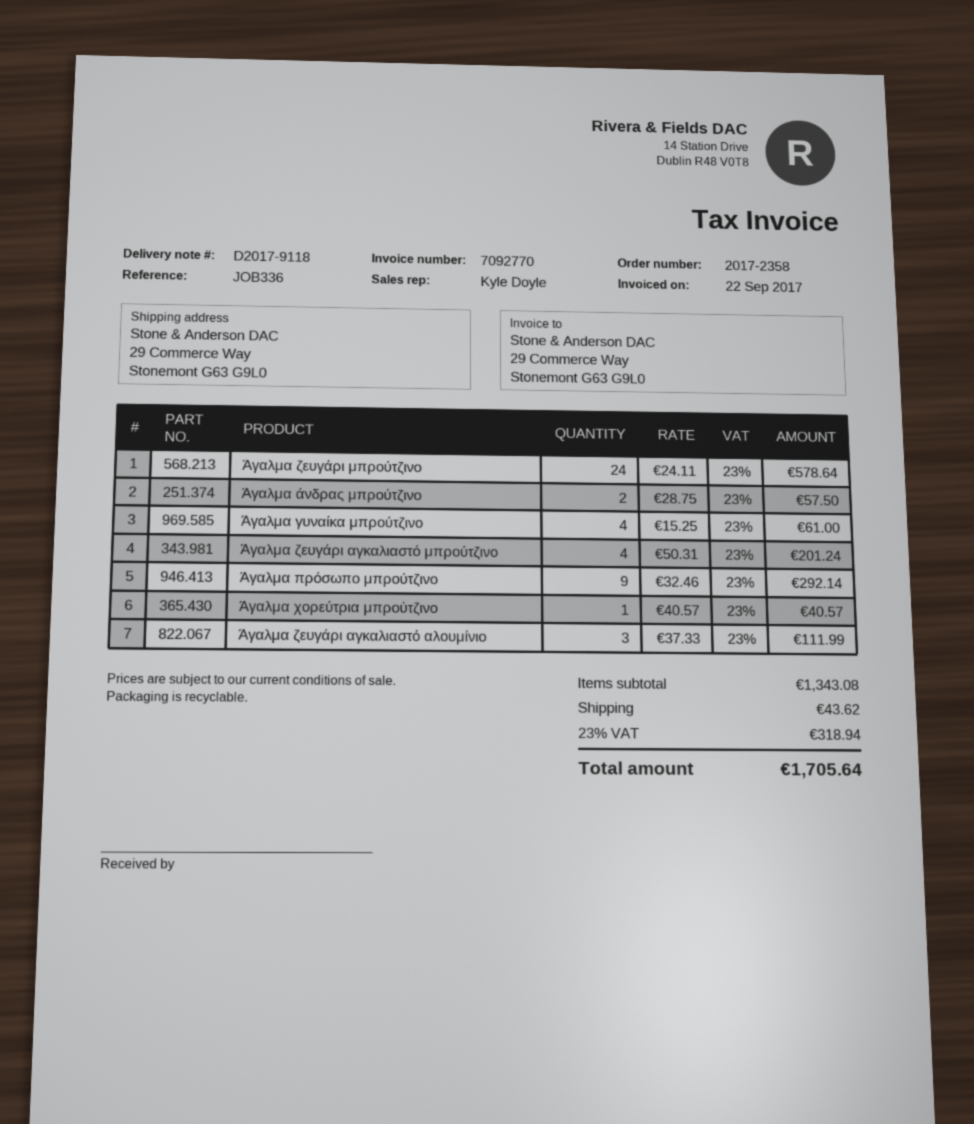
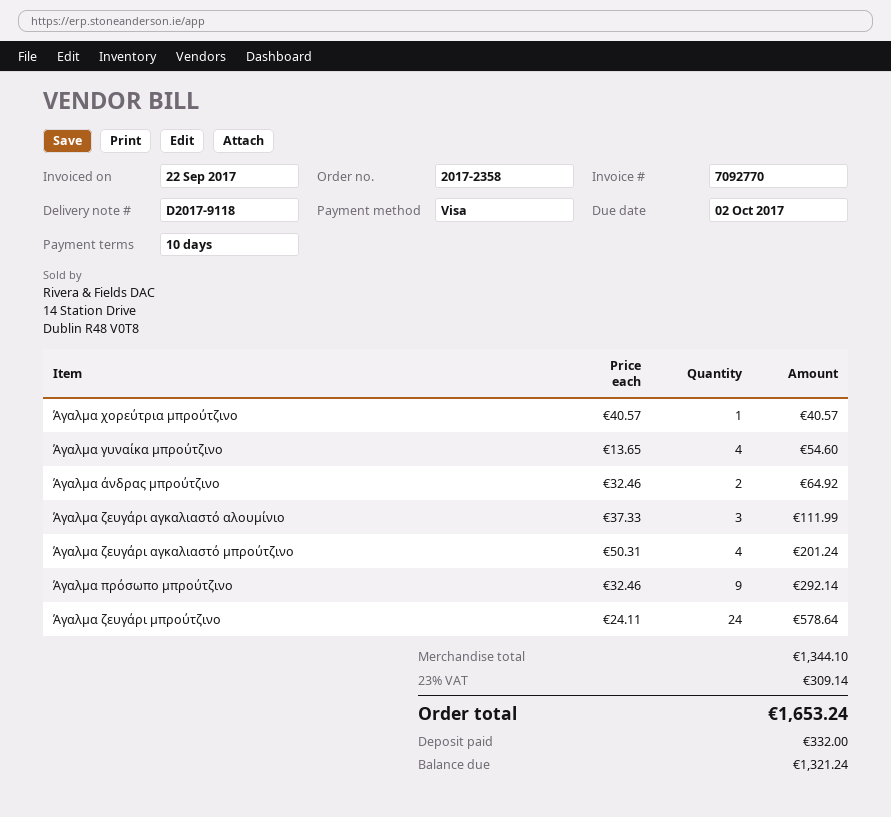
Άγαλμα άνδρας μπρούτζινο: 2 x 28.75 = 57.50 -> 2 x 32.46 = 64.92
Άγαλμα γυναίκα μπρούτζινο: 4 x 15.25 = 61.00 -> 4 x 13.65 = 54.60
subtotal: 1343.08 -> 1344.10
shipping: 43.62 -> none
tax: 23% = 318.94 -> 23% = 309.14
total: 1705.64 -> 1653.24

